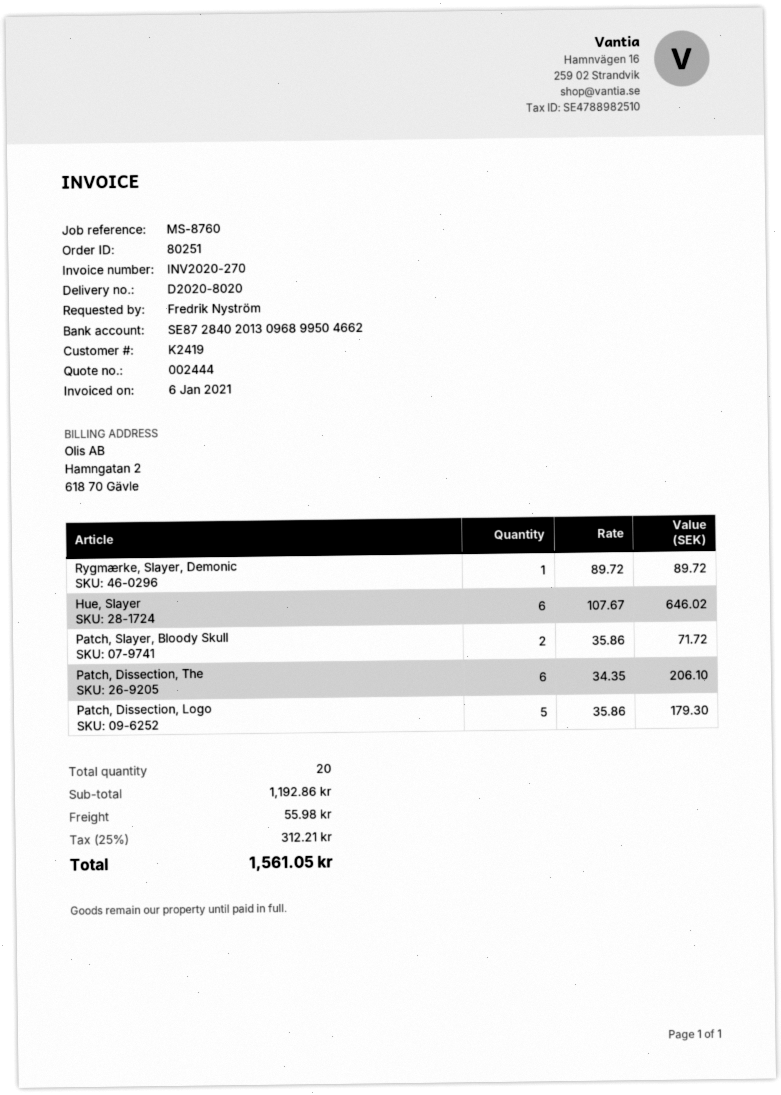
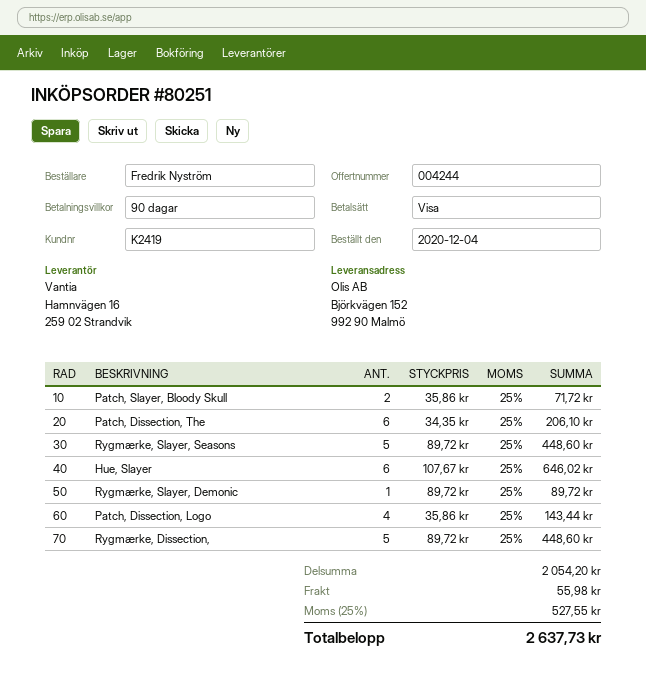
quote number: 002444 -> 004244
Patch, Dissection, Logo: 5 x 35.86 = 179.30 -> 4 x 35.86 = 143.44
Rygmærke, Slayer, Seasons: none -> 5 x 89.72 = 448.60
Rygmærke, Dissection,: none -> 5 x 89.72 = 448.60
subtotal: 1192.86 -> 2054.20
tax: 25% = 312.21 -> 25% = 527.55
total: 1561.05 -> 2637.73

